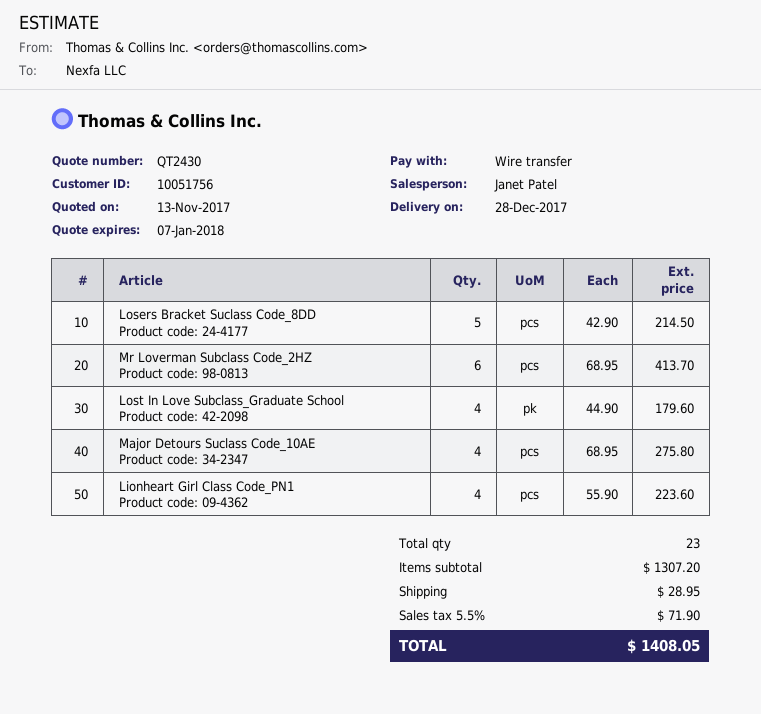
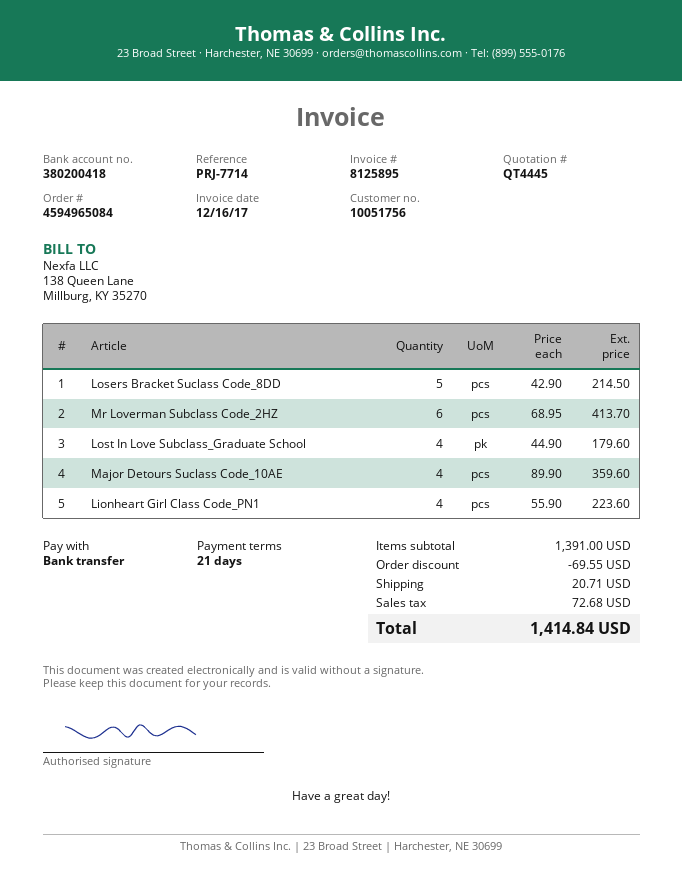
quote number: QT2430 -> QT4445
Major Detours Suclass Code_10AE: 4 x 68.95 = 275.80 -> 4 x 89.90 = 359.60
subtotal: 1307.20 -> 1391.00
discount: none -> 69.55
shipping: 28.95 -> 20.71
tax: 71.90 -> 72.68
total: 1408.05 -> 1414.84

